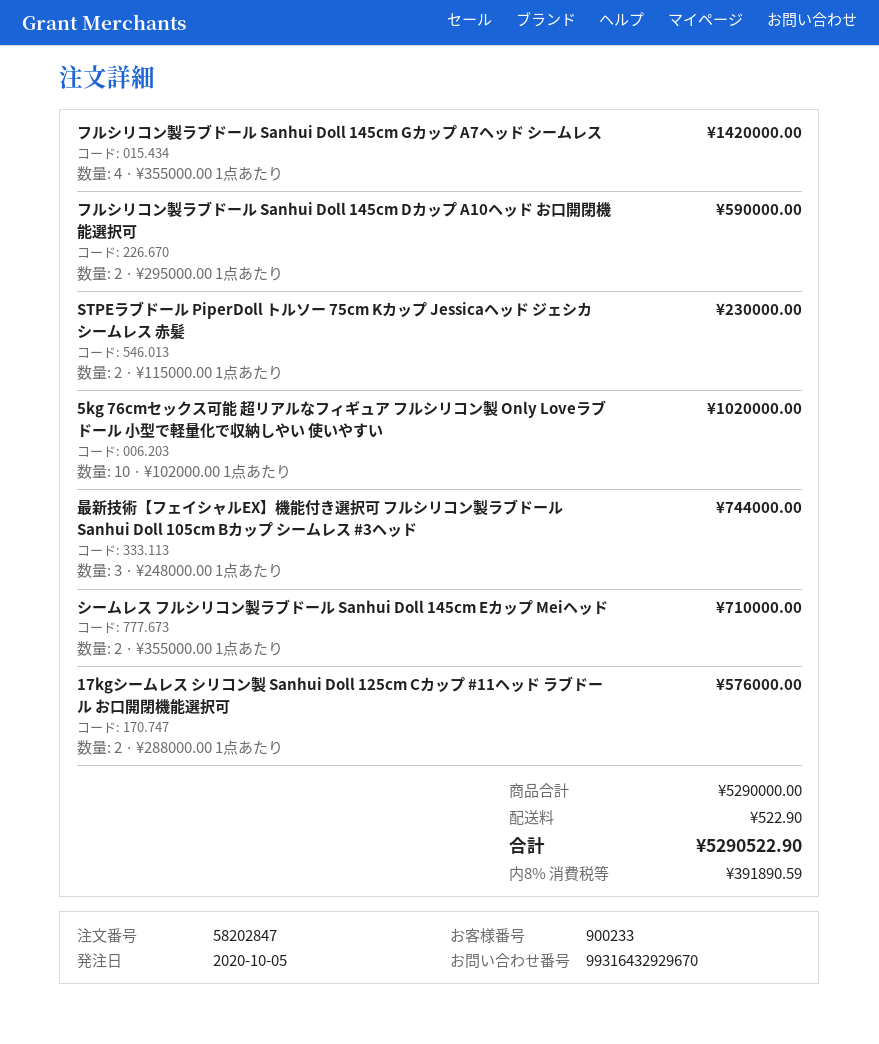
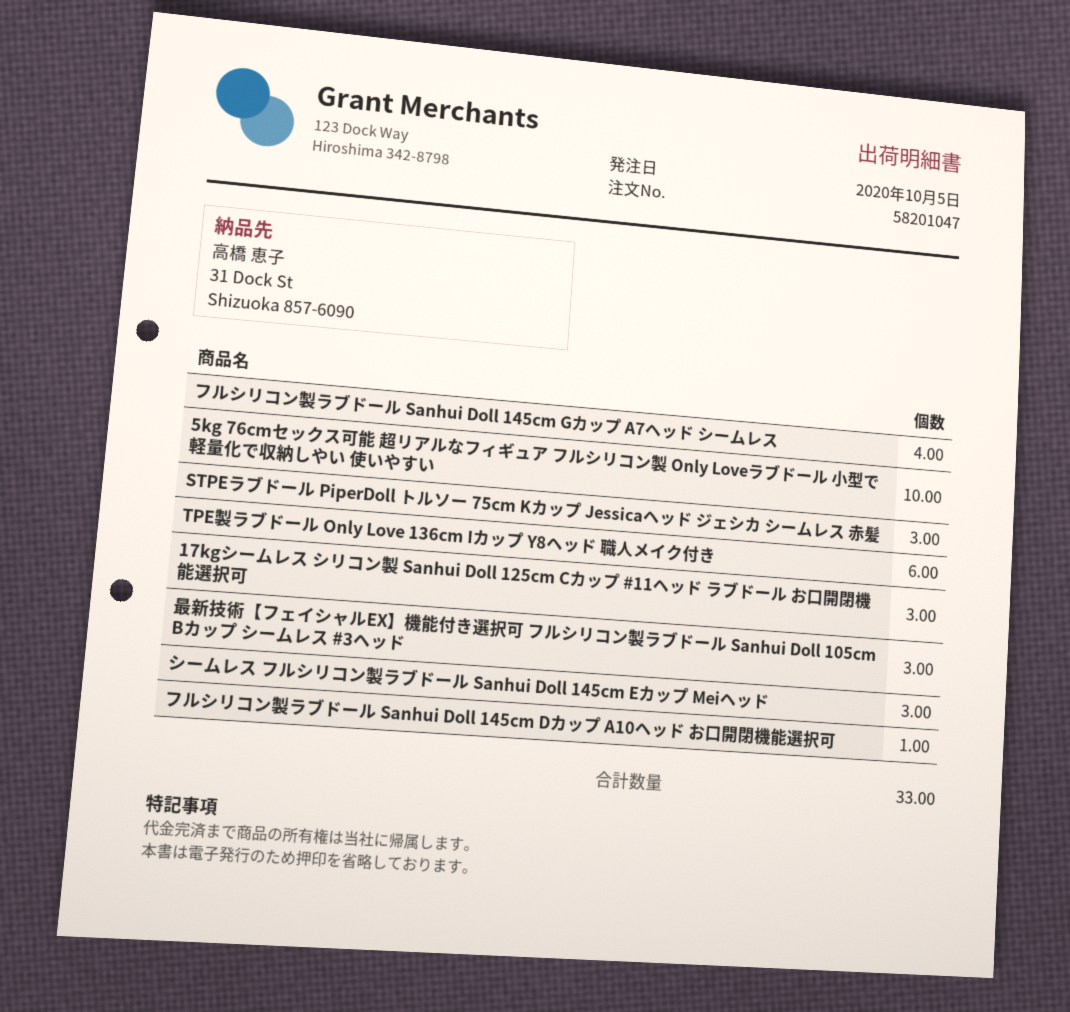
order number: 58202847 -> 58201047
フルシリコン製ラブドール Sanhui Doll 145cm Dカップ A10ヘッド お口開閉機能選択可: 2 -> 1
STPEラブドール PiperDoll トルソー 75cm Kカップ Jessicaヘッド ジェシカ シームレス 赤髪: 2 -> 3
シームレス フルシリコン製ラブドール Sanhui Doll 145cm Eカップ Meiヘッド: 2 -> 3
17kgシームレス シリコン製 Sanhui Doll 125cm Cカップ #11ヘッド ラブドール お口開閉機能選択可: 2 -> 3
TPE製ラブドール Only Love 136cm Iカップ Y8ヘッド 職人メイク付き: none -> 6

